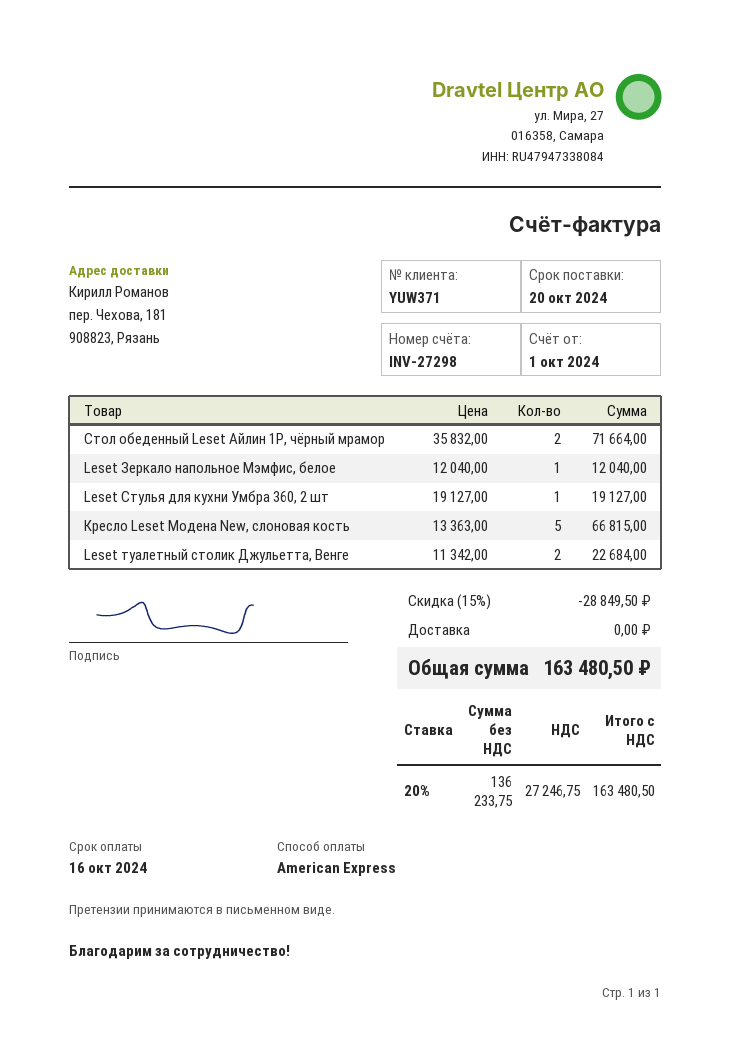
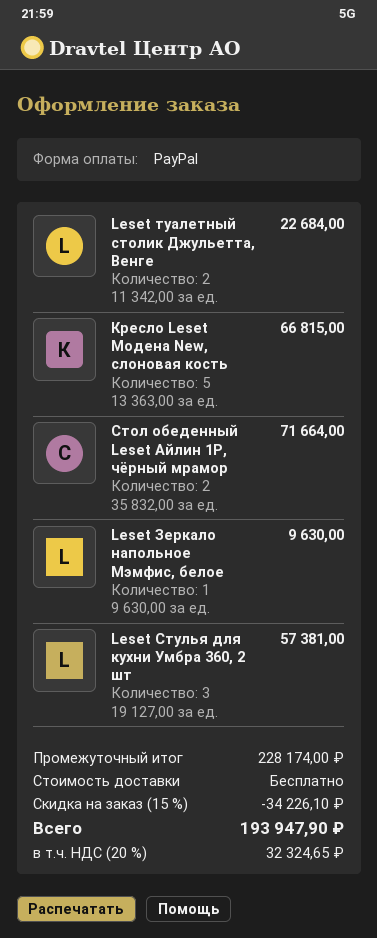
payment method: American Express -> PayPal
Leset Зеркало напольное Мэмфис, белое: 1 x 12040.00 = 12040.00 -> 1 x 9630.00 = 9630.00
Leset Стулья для кухни Умбра 360, 2 шт: 1 x 19127.00 = 19127.00 -> 3 x 19127.00 = 57381.00
discount: 15% = 28849.50 -> 15% = 34226.10
tax: 20% = 27246.75 -> 20% = 32324.65
total: 163480.50 -> 193947.90

